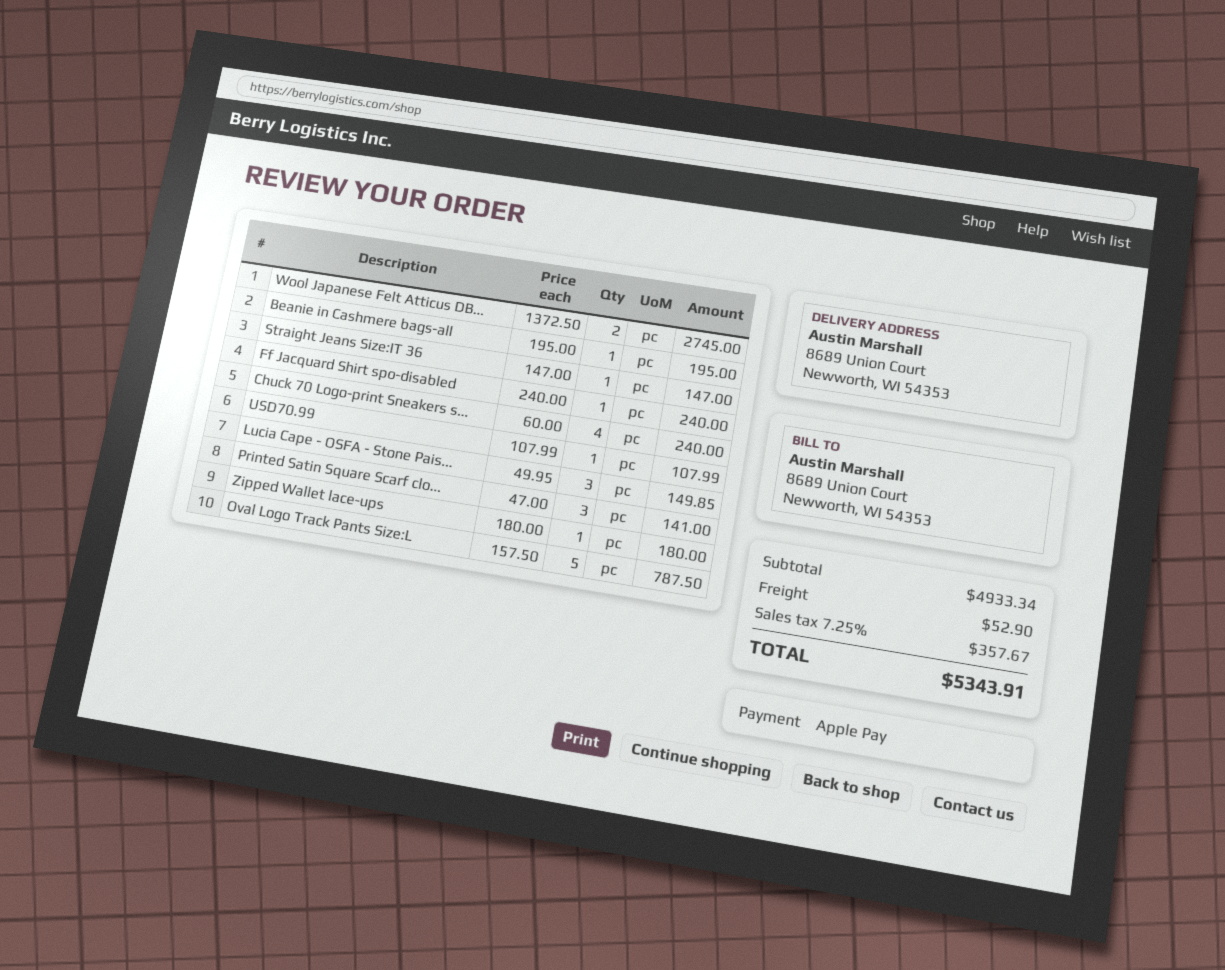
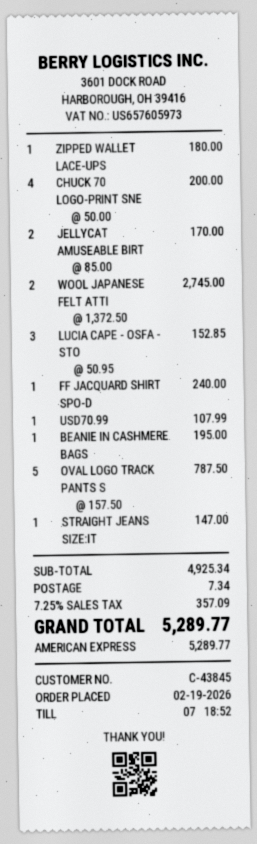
payment method: Apple Pay -> American Express
Chuck 70 Logo-print Sneakers s...: 4 x 60.00 = 240.00 -> 4 x 50.00 = 200.00
Lucia Cape - OSFA - Stone Pais...: 3 x 49.95 = 149.85 -> 3 x 50.95 = 152.85
Printed Satin Square Scarf clo...: 3 x 47.00 = 141.00 -> none
JELLYCAT AMUSEABLE BIRT: none -> 2 x 85.00 = 170.00
subtotal: 4933.34 -> 4925.34
shipping: 52.90 -> 7.34
tax: 7.25% = 357.67 -> 7.25% = 357.09
total: 5343.91 -> 5289.77

